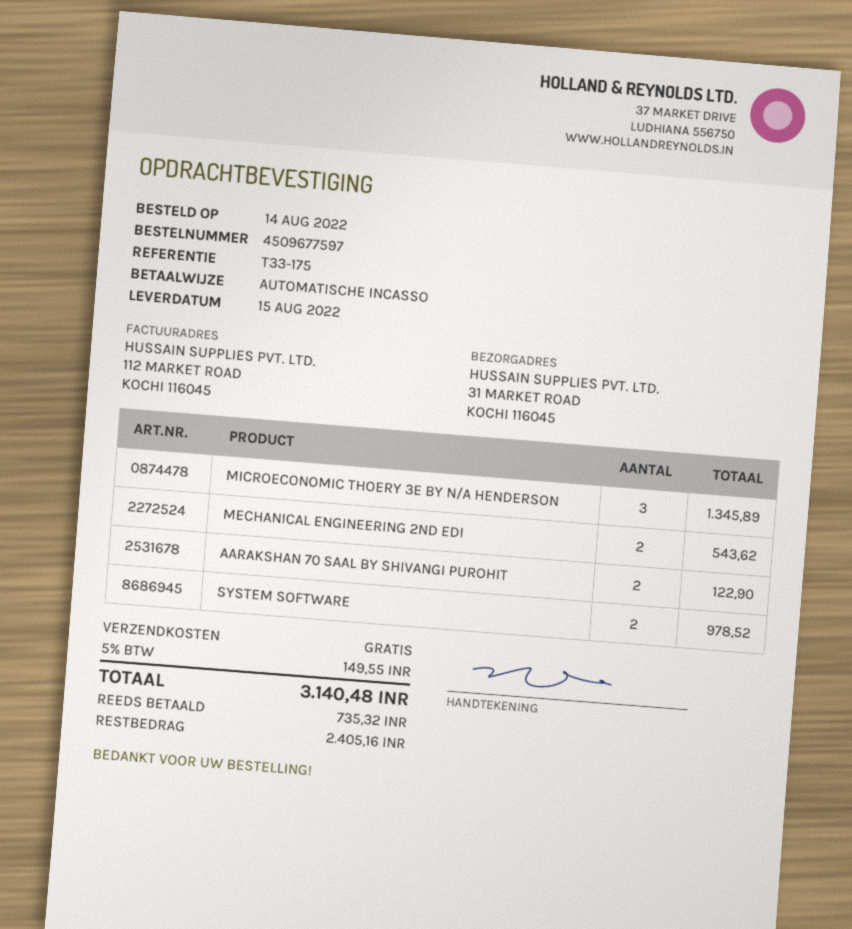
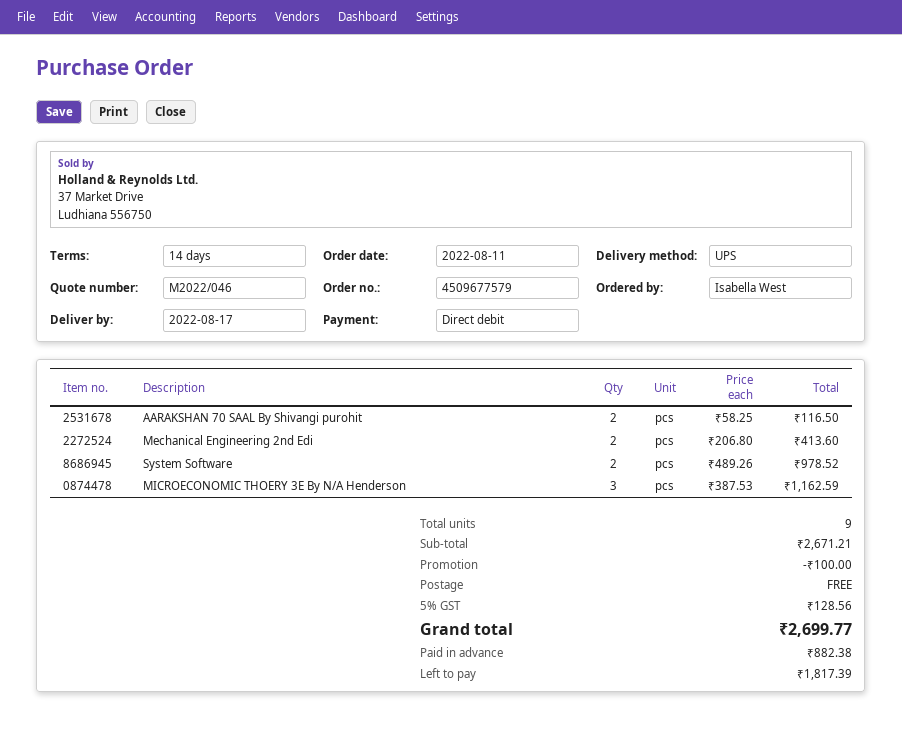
order number: 4509677597 -> 4509677579
order date: 2022-08-14 -> 2022-08-11
delivery date: 2022-08-15 -> 2022-08-17
MICROECONOMIC THOERY 3E BY N/A HENDERSON: 3 for 1345.89 -> 3 for 1162.59
MECHANICAL ENGINEERING 2ND EDI: 2 for 543.62 -> 2 for 413.60
AARAKSHAN 70 SAAL BY SHIVANGI PUROHIT: 2 for 122.90 -> 2 for 116.50
discount: none -> 100.00
tax: 5% = 149.55 -> 5% = 128.56
total: 3140.48 -> 2699.77
deposit: 735.32 -> 882.38
balance: 2405.16 -> 1817.39

